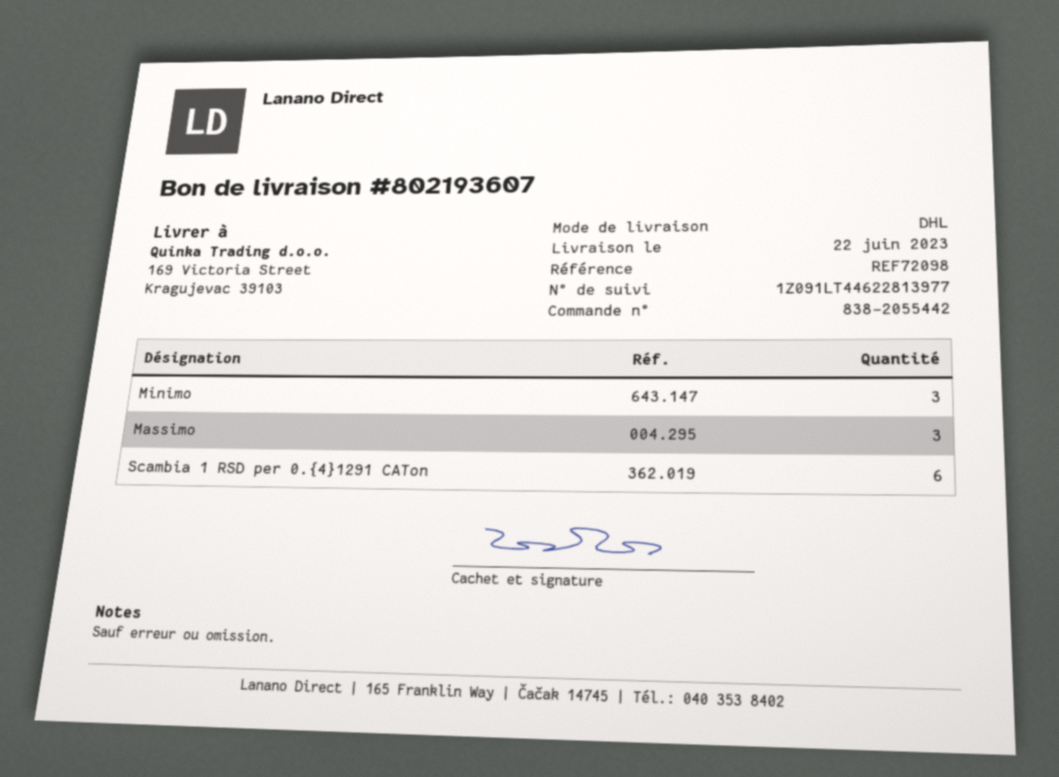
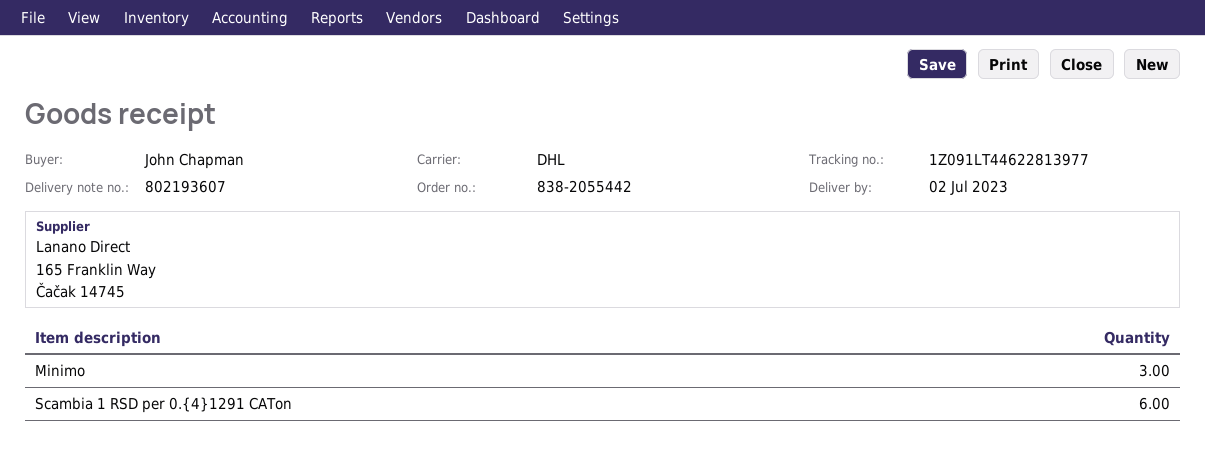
delivery date: 2023-06-22 -> 2023-07-02
Massimo: 3 -> none

